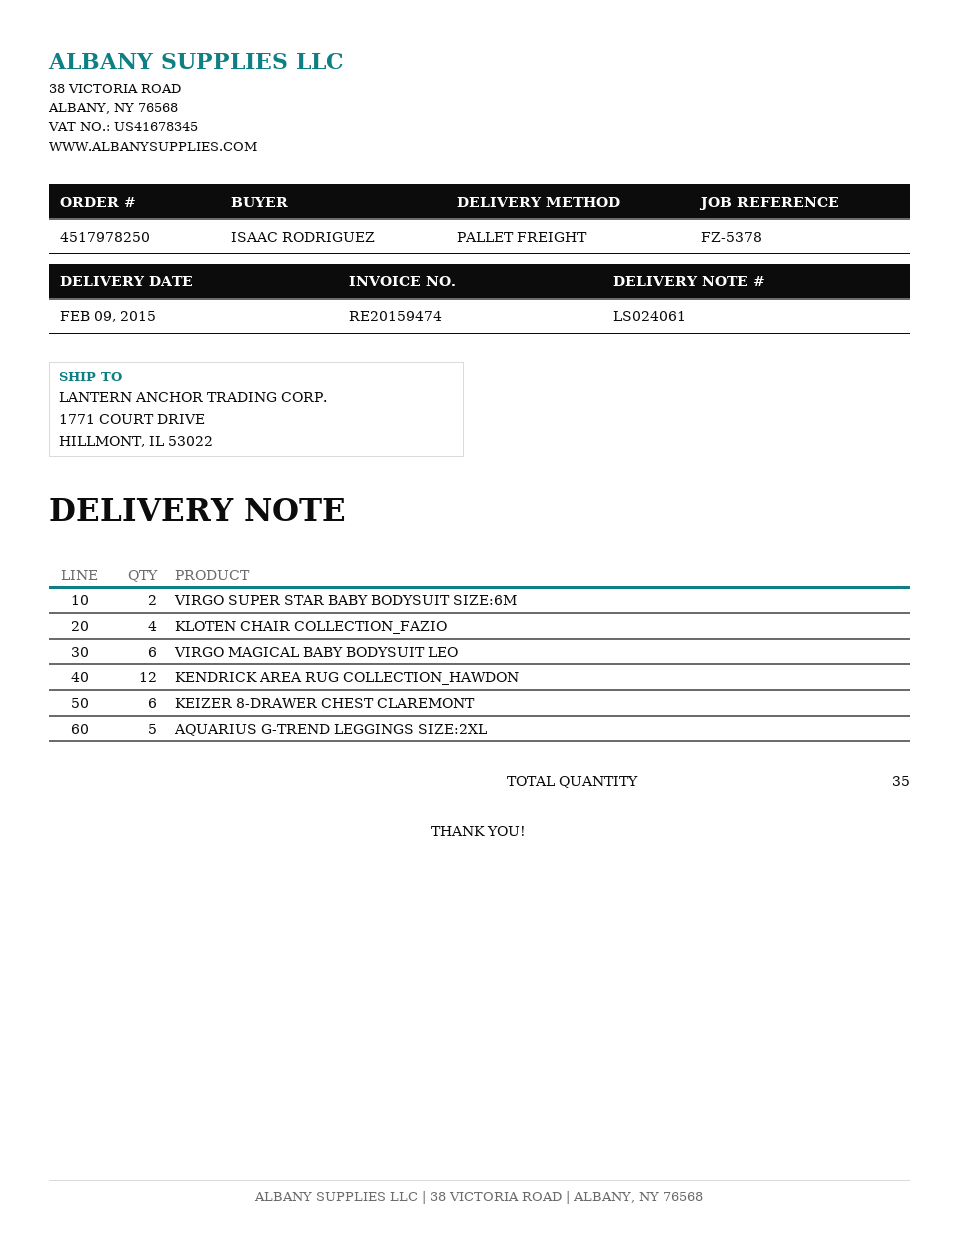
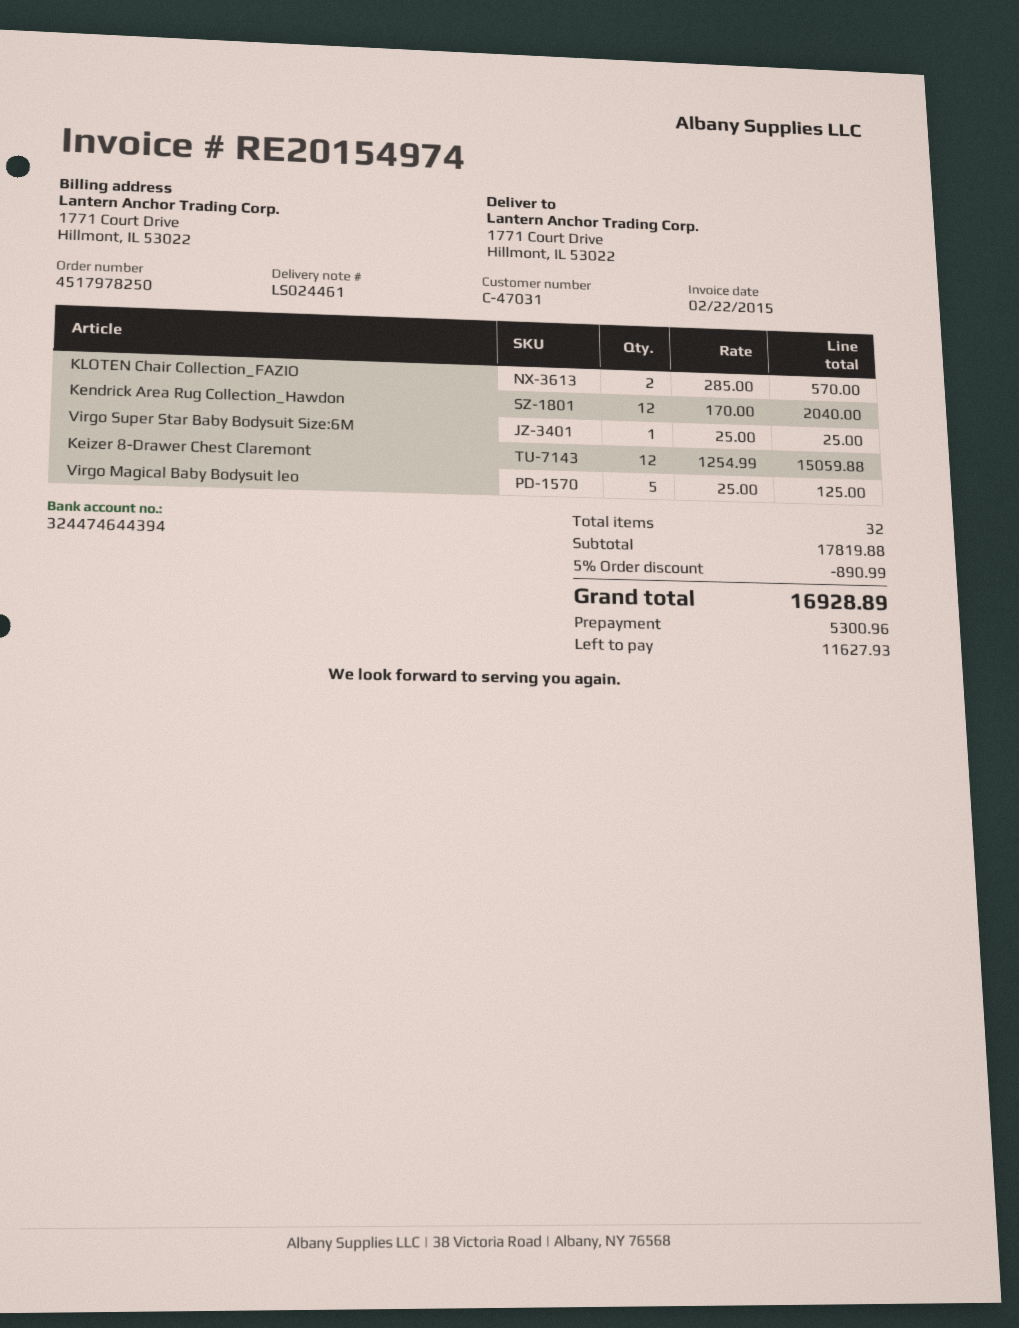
delivery note number: LS024061 -> LS024461
invoice number: RE20159474 -> RE20154974
VIRGO SUPER STAR BABY BODYSUIT SIZE:6M: 2 -> 1
KLOTEN CHAIR COLLECTION_FAZIO: 4 -> 2
VIRGO MAGICAL BABY BODYSUIT LEO: 6 -> 5
KEIZER 8-DRAWER CHEST CLAREMONT: 6 -> 12
AQUARIUS G-TREND LEGGINGS SIZE:2XL: 5 -> none
total quantity: 35 -> 32

